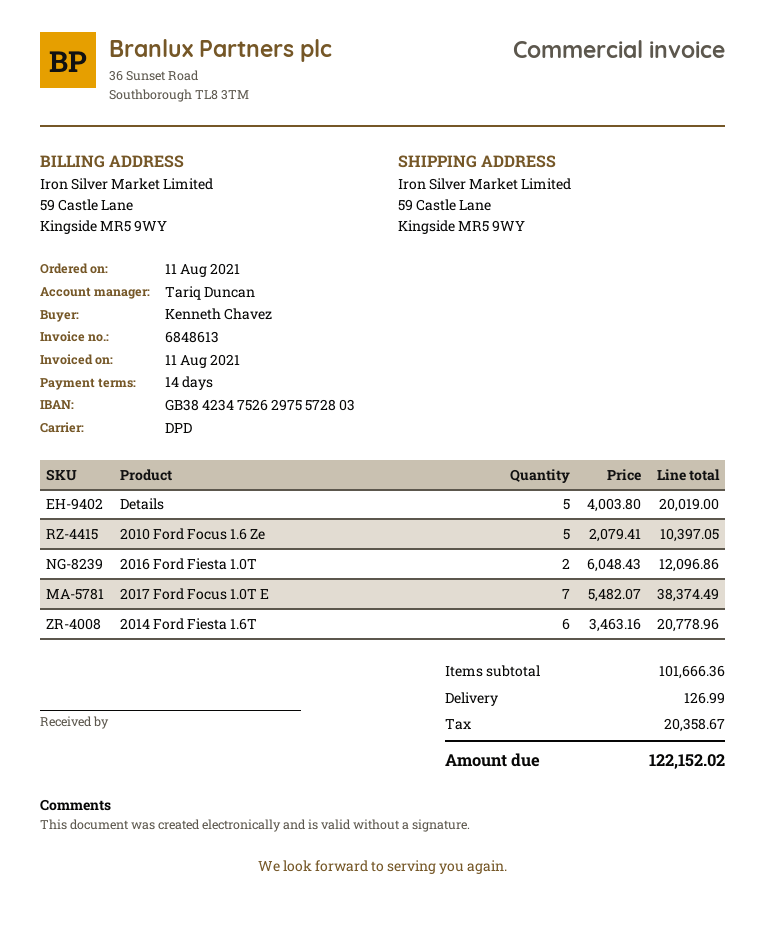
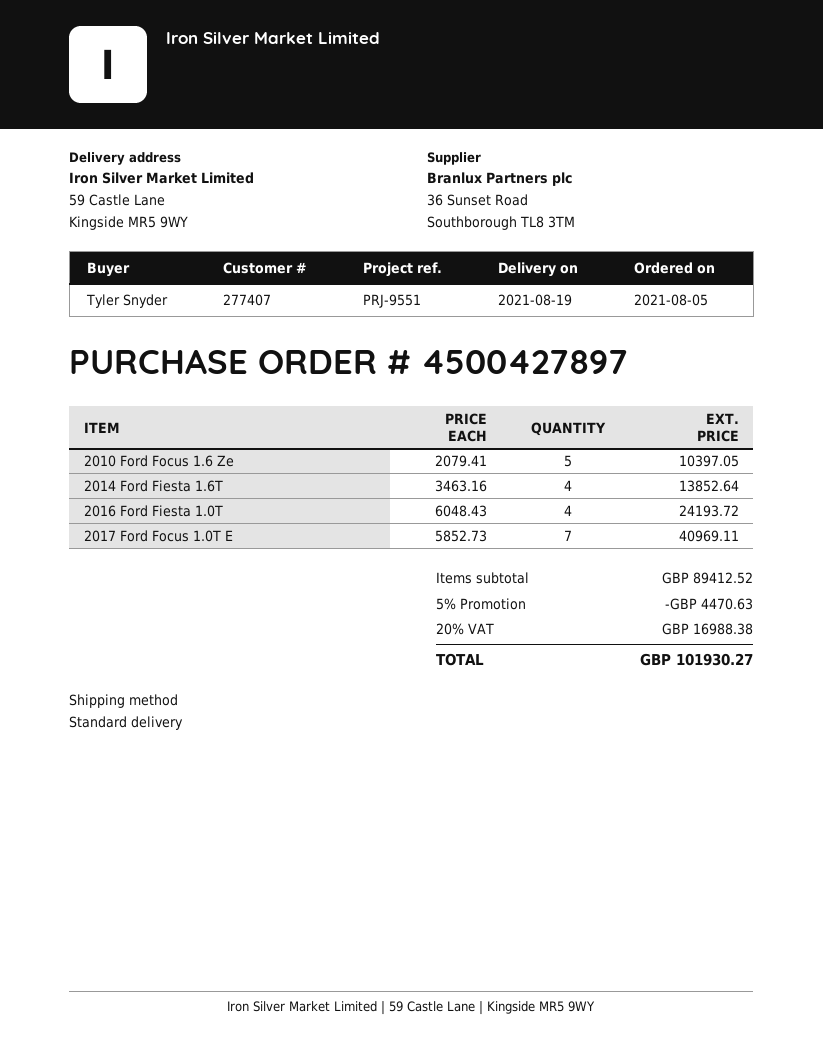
order date: 2021-08-11 -> 2021-08-05
ordered by: Kenneth Chavez -> Tyler Snyder
shipping method: DPD -> standard
Details: 5 x 4003.80 = 20019.00 -> none
2016 Ford Fiesta 1.0T: 2 x 6048.43 = 12096.86 -> 4 x 6048.43 = 24193.72
2017 Ford Focus 1.0T E: 7 x 5482.07 = 38374.49 -> 7 x 5852.73 = 40969.11
2014 Ford Fiesta 1.6T: 6 x 3463.16 = 20778.96 -> 4 x 3463.16 = 13852.64
subtotal: 101666.36 -> 89412.52
discount: none -> 5% = 4470.63
shipping: 126.99 -> none
tax: 20358.67 -> 16988.38
total: 122152.02 -> 101930.27

